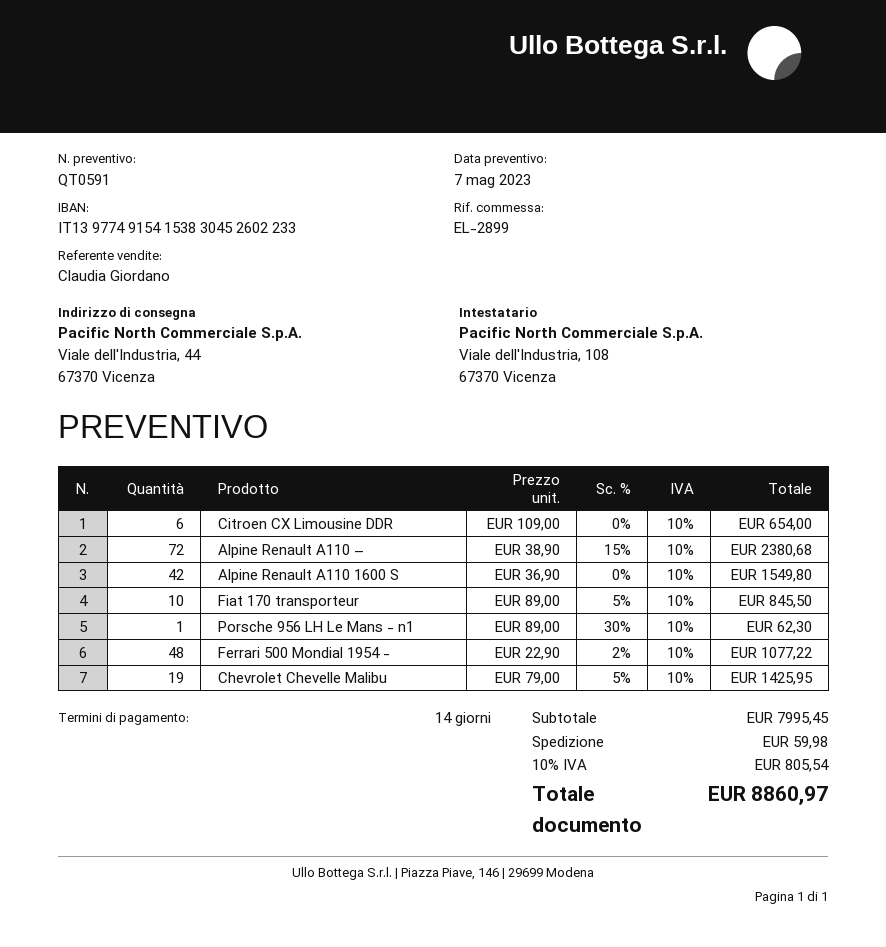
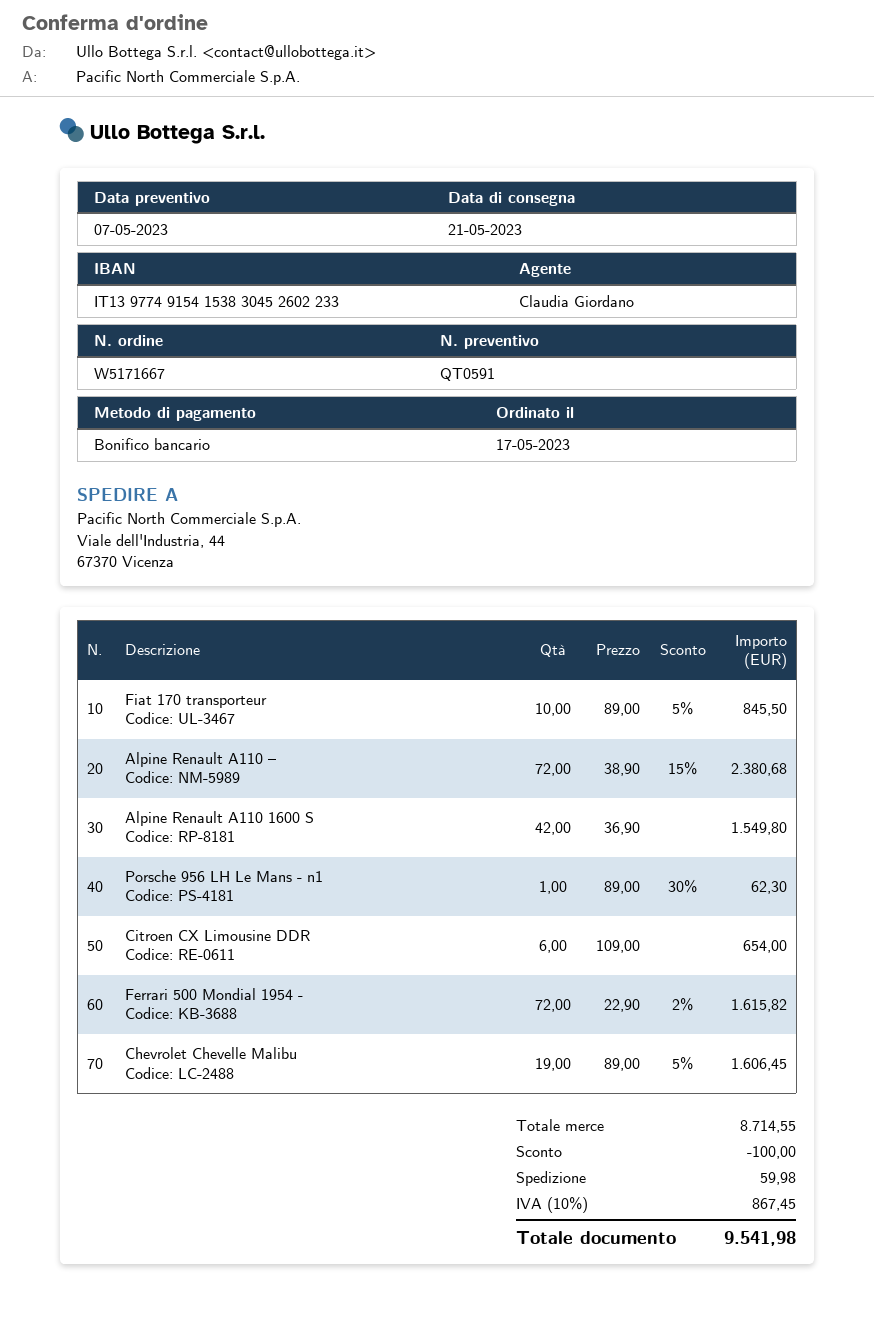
Ferrari 500 Mondial 1954 -: 48 x 22.90 - 2% = 1077.22 -> 72 x 22.90 - 2% = 1615.82
Chevrolet Chevelle Malibu: 19 x 79.00 - 5% = 1425.95 -> 19 x 89.00 - 5% = 1606.45
subtotal: 7995.45 -> 8714.55
discount: none -> 100.00
tax: 10% = 805.54 -> 10% = 867.45
total: 8860.97 -> 9541.98

